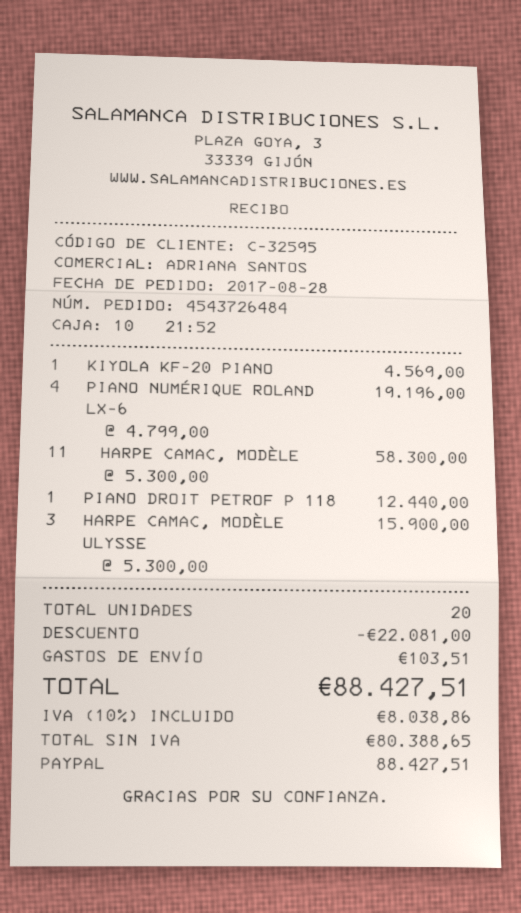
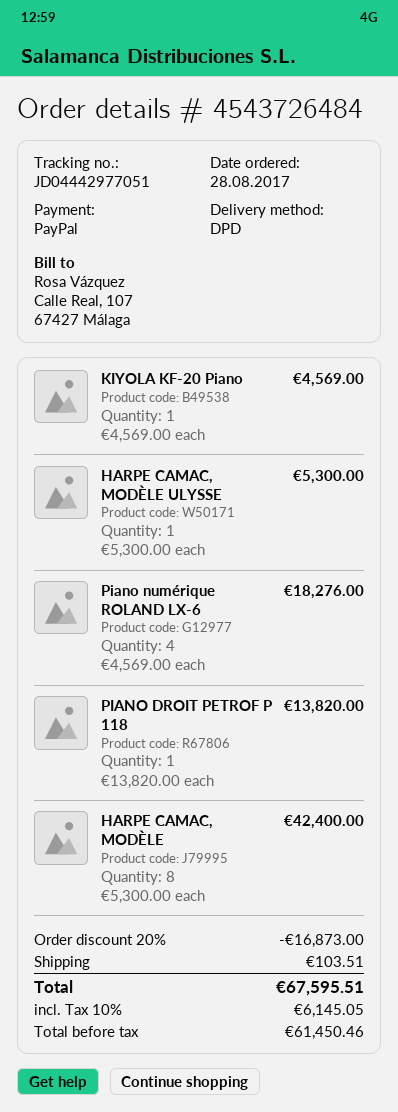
PIANO NUMÉRIQUE ROLAND LX-6: 4 x 4799.00 = 19196.00 -> 4 x 4569.00 = 18276.00
HARPE CAMAC, MODÈLE: 11 x 5300.00 = 58300.00 -> 8 x 5300.00 = 42400.00
PIANO DROIT PETROF P 118: 1 x 12440.00 = 12440.00 -> 1 x 13820.00 = 13820.00
HARPE CAMAC, MODÈLE ULYSSE: 3 x 5300.00 = 15900.00 -> 1 x 5300.00 = 5300.00
discount: 22081.00 -> 16873.00
net: 80388.65 -> 61450.46
tax: 10% = 8038.86 -> 10% = 6145.05
total: 88427.51 -> 67595.51

